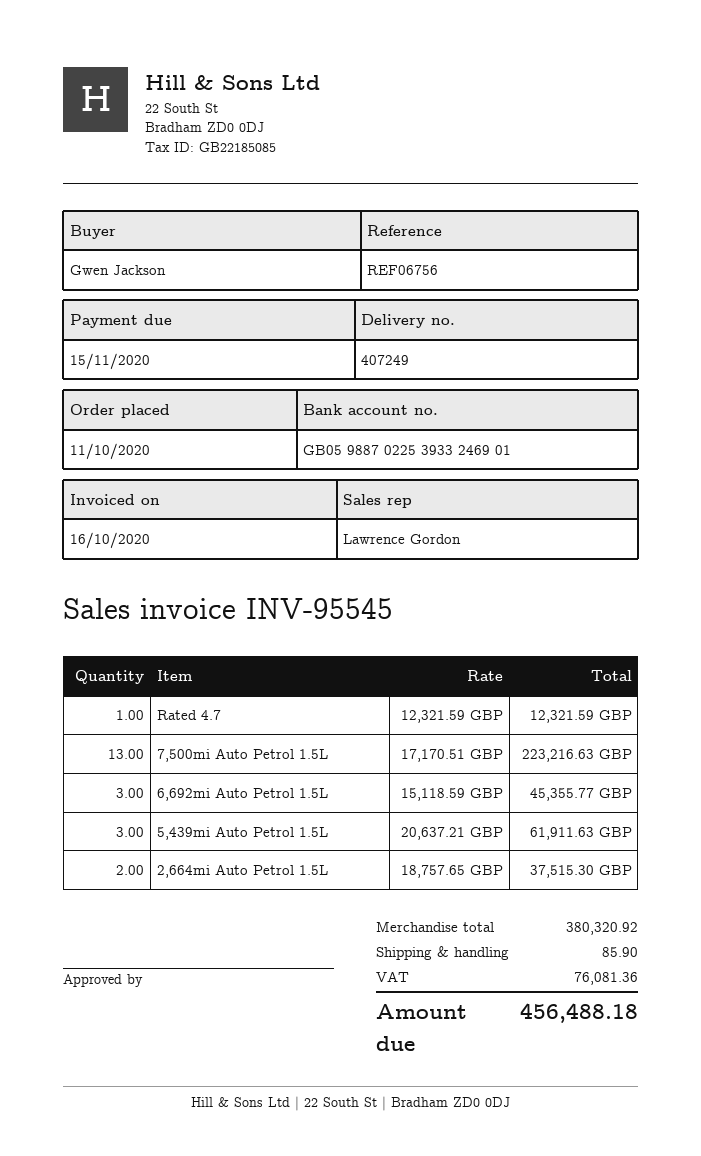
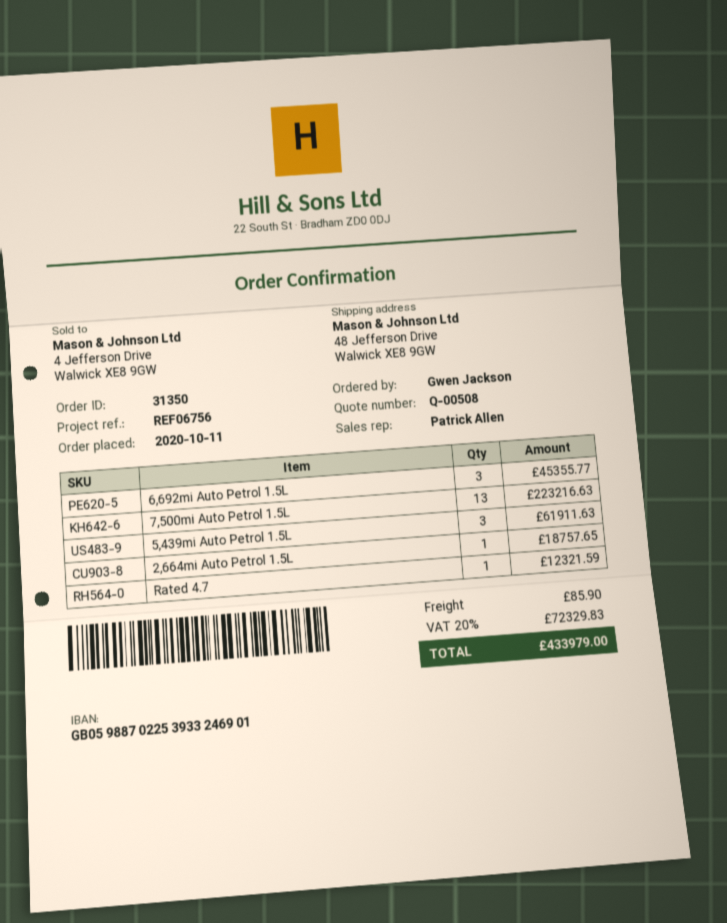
sales rep: Lawrence Gordon -> Patrick Allen
2,664mi Auto Petrol 1.5L: 2 for 37515.30 -> 1 for 18757.65
tax: 76081.36 -> 72329.83
total: 456488.18 -> 433979.00

